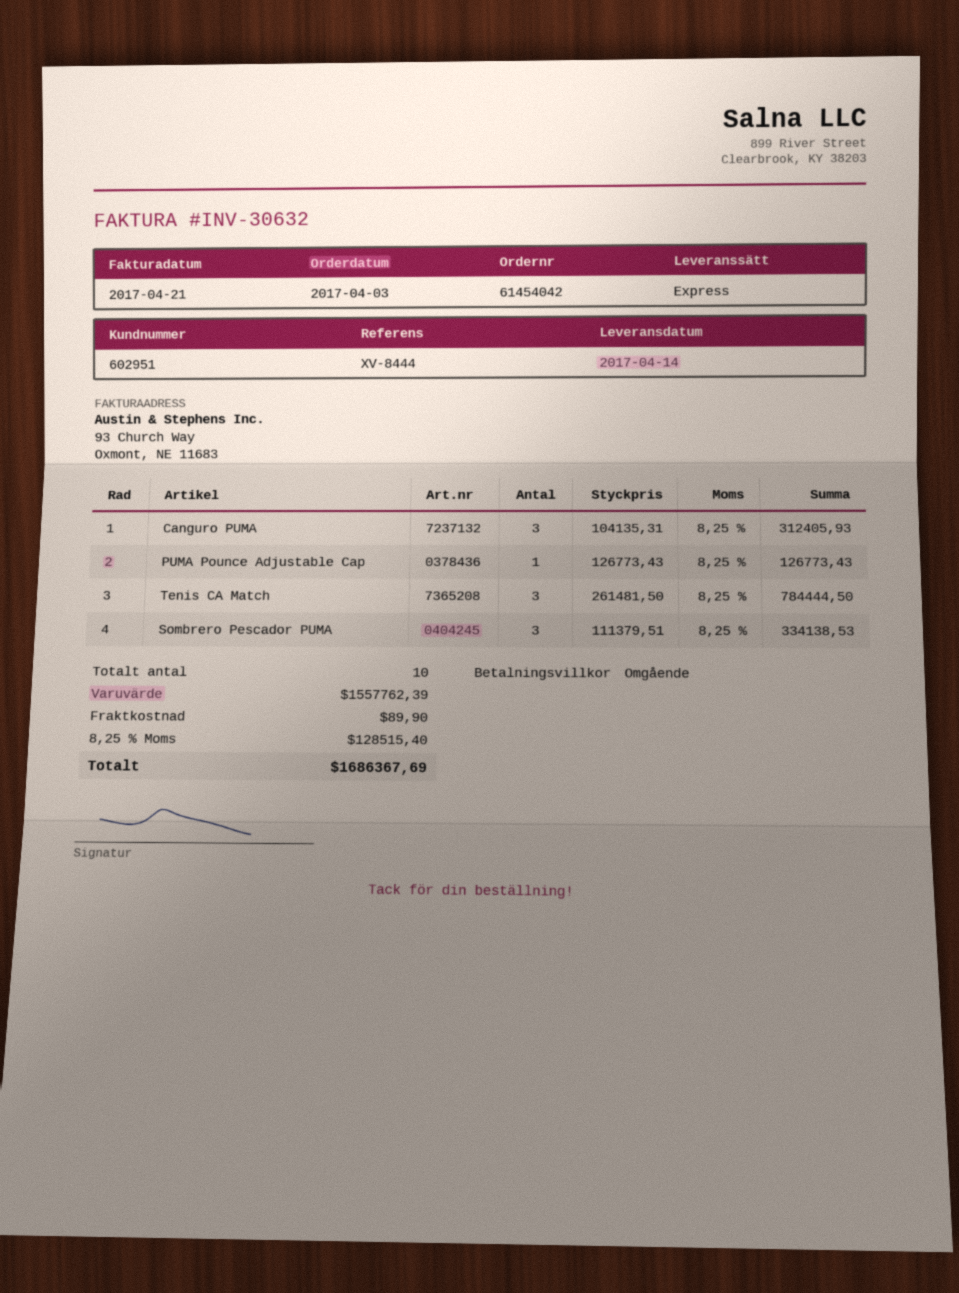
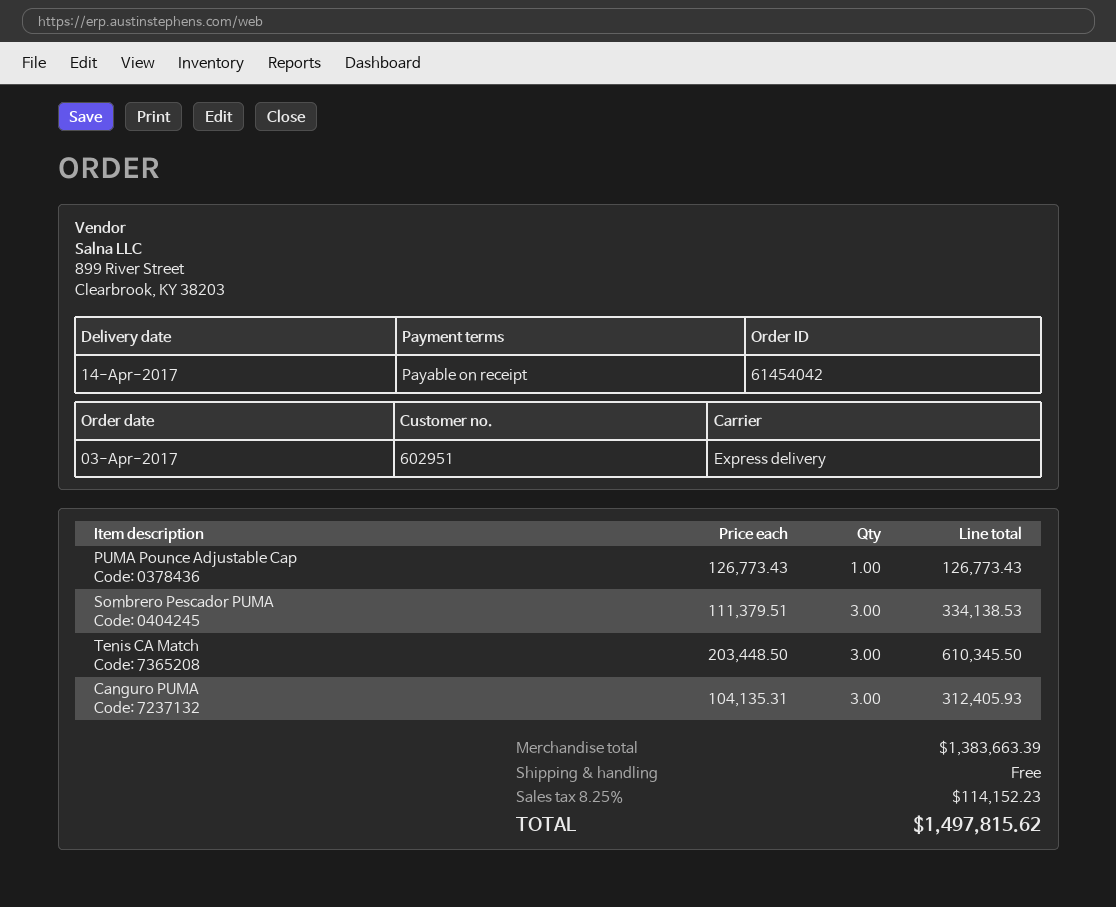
Tenis CA Match: 3 x 261481.50 = 784444.50 -> 3 x 203448.50 = 610345.50
subtotal: 1557762.39 -> 1383663.39
shipping: 89.90 -> 0.00
tax: 8.25% = 128515.40 -> 8.25% = 114152.23
total: 1686367.69 -> 1497815.62

